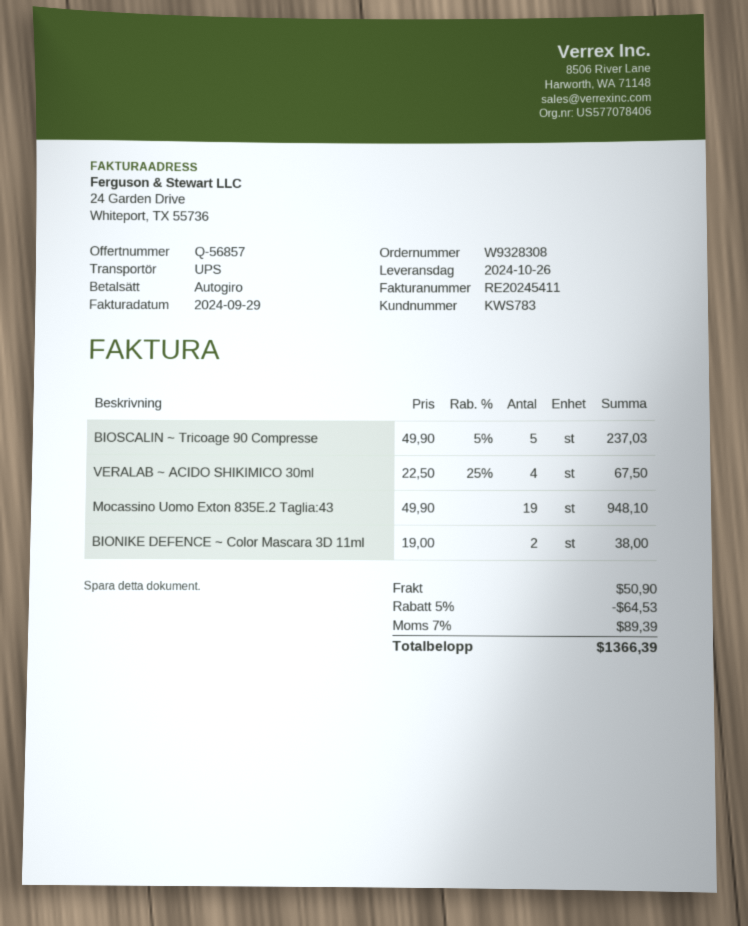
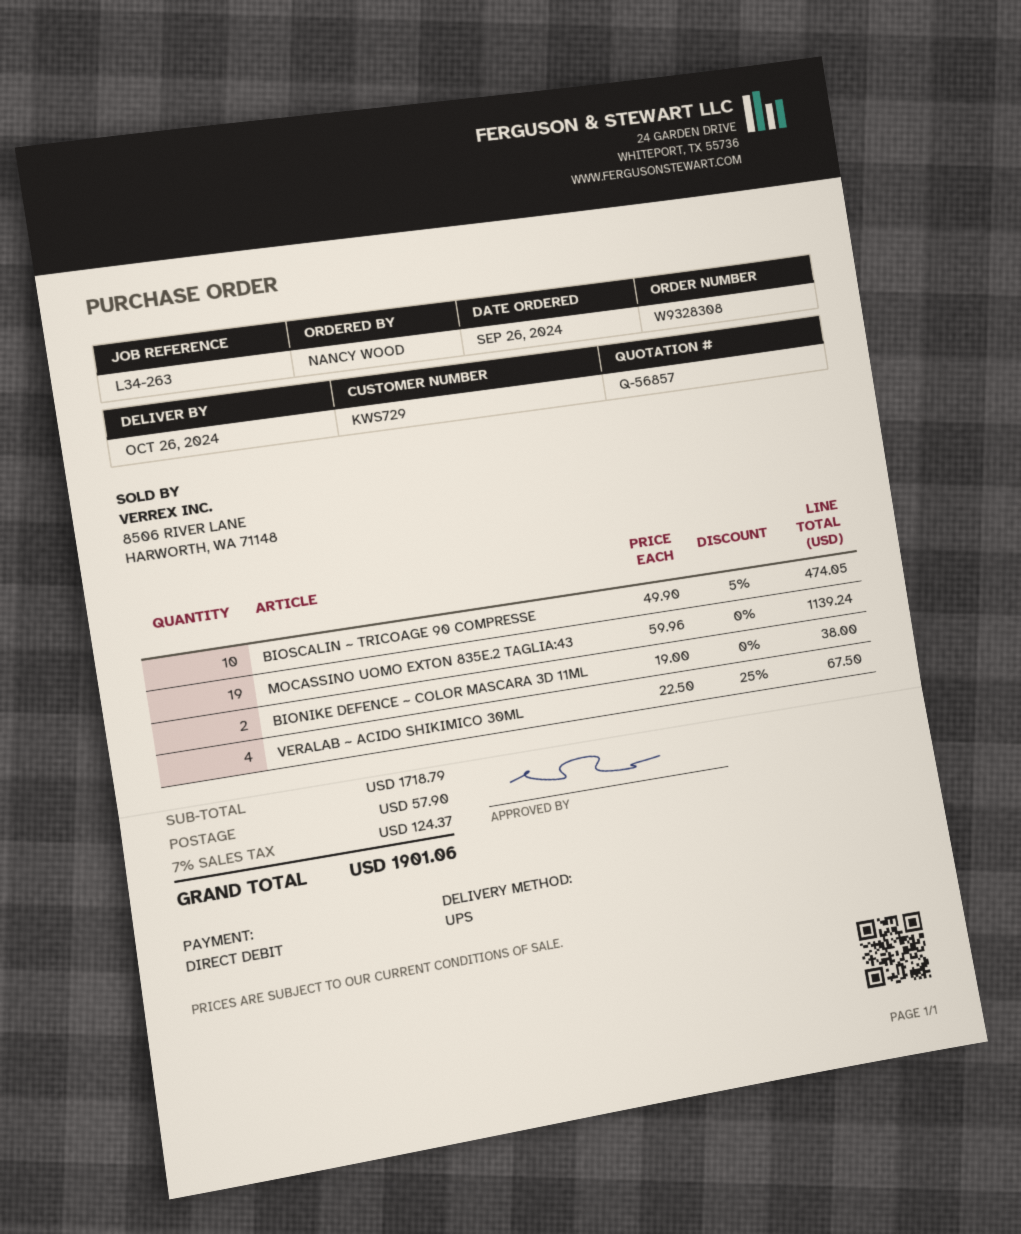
customer number: KWS783 -> KWS729
BIOSCALIN ~ Tricoage 90 Compresse: 5 x 49.90 - 5% = 237.03 -> 10 x 49.90 - 5% = 474.05
Mocassino Uomo Exton 835E.2 Taglia:43: 19 x 49.90 = 948.10 -> 19 x 59.96 = 1139.24
discount: 5% = 64.53 -> none
shipping: 50.90 -> 57.90
tax: 7% = 89.39 -> 7% = 124.37
total: 1366.39 -> 1901.06

